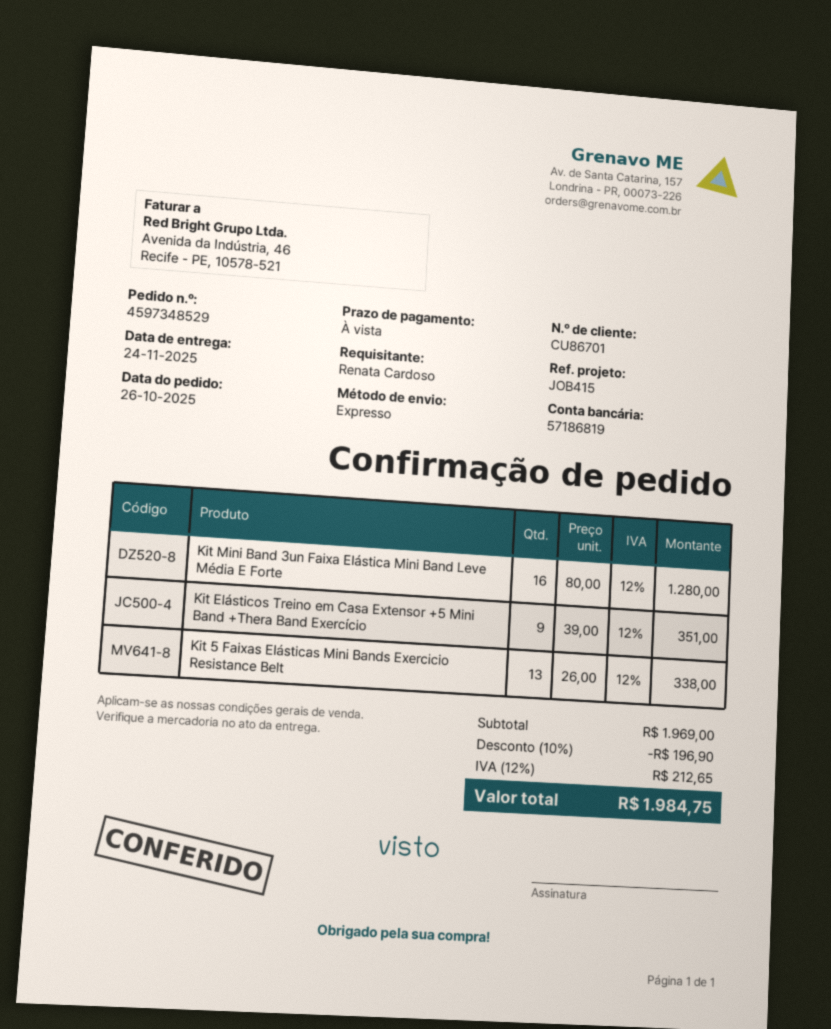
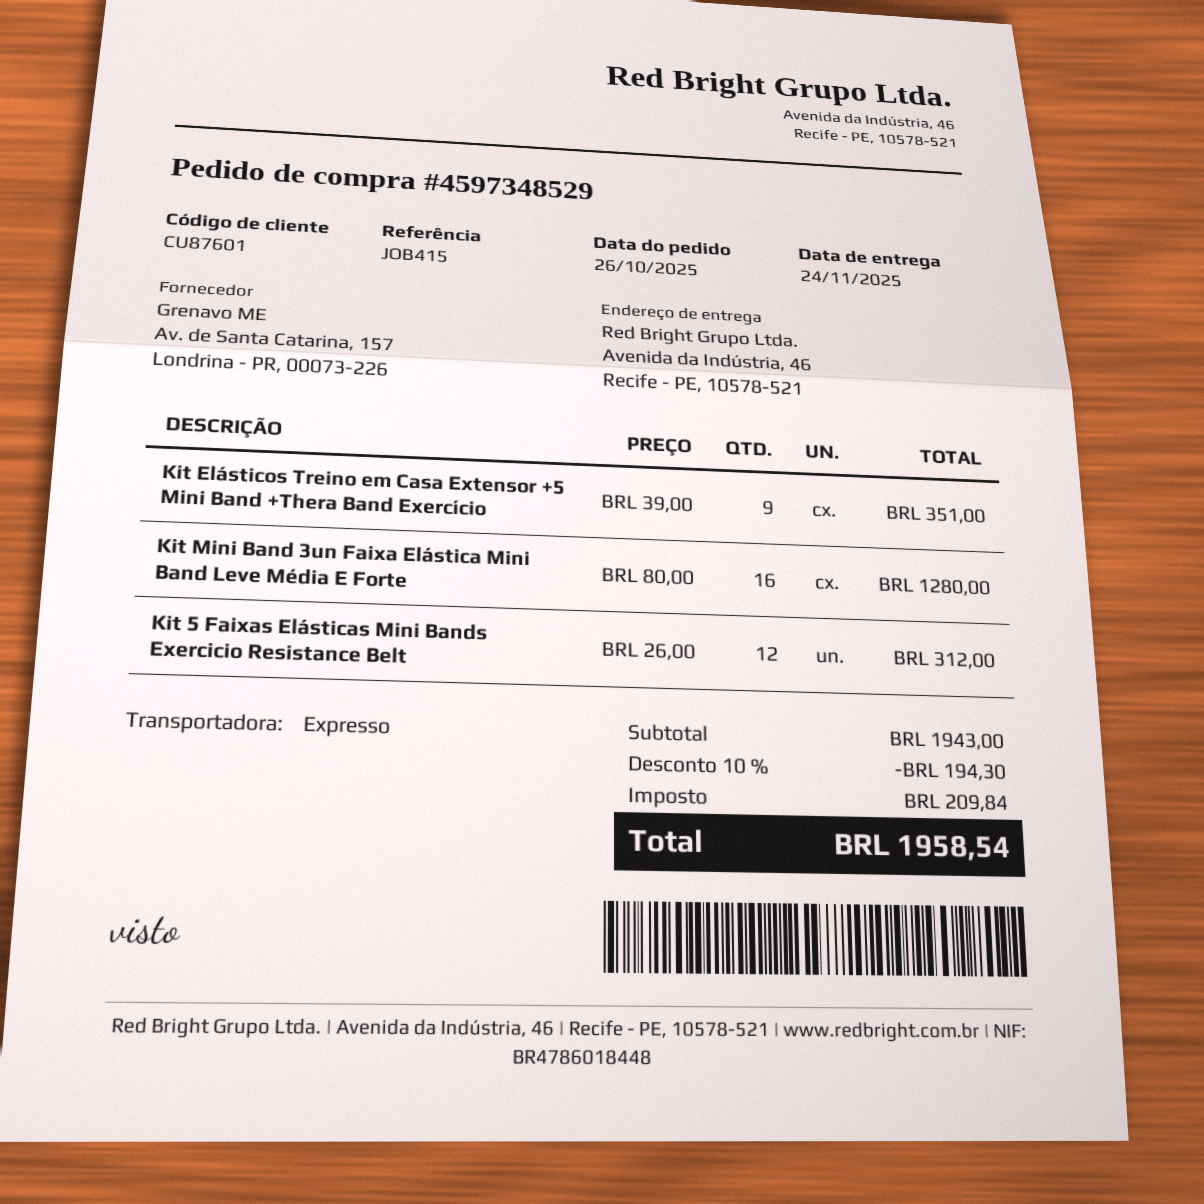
customer number: CU86701 -> CU87601
Kit 5 Faixas Elásticas Mini Bands Exercicio Resistance Belt: 13 x 26.00 = 338.00 -> 12 x 26.00 = 312.00
subtotal: 1969.00 -> 1943.00
discount: 10% = 196.90 -> 10% = 194.30
tax: 212.65 -> 209.84
total: 1984.75 -> 1958.54

